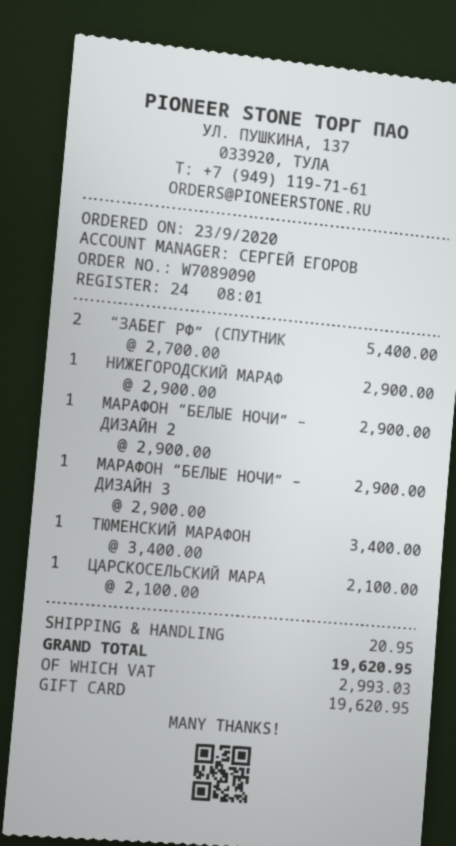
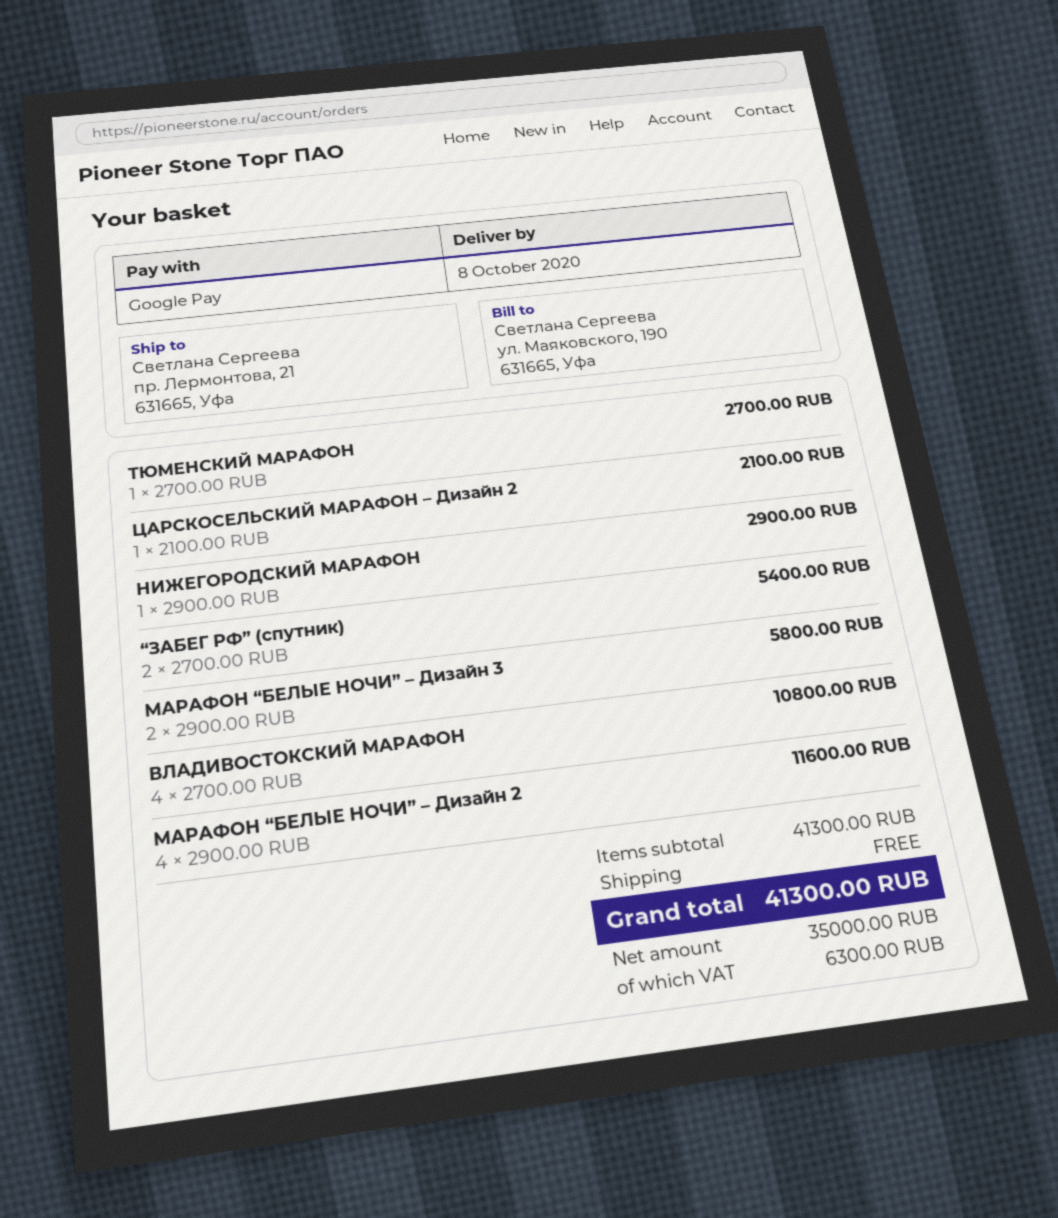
payment method: gift card -> Google Pay
МАРАФОН “БЕЛЫЕ НОЧИ” – ДИЗАЙН 2: 1 x 2900.00 = 2900.00 -> 4 x 2900.00 = 11600.00
МАРАФОН “БЕЛЫЕ НОЧИ” – ДИЗАЙН 3: 1 x 2900.00 = 2900.00 -> 2 x 2900.00 = 5800.00
ТЮМЕНСКИЙ МАРАФОН: 1 x 3400.00 = 3400.00 -> 1 x 2700.00 = 2700.00
ВЛАДИВОСТОКСКИЙ МАРАФОН: none -> 4 x 2700.00 = 10800.00
shipping: 20.95 -> 0.00
tax: 2993.03 -> 6300.00
total: 19620.95 -> 41300.00

